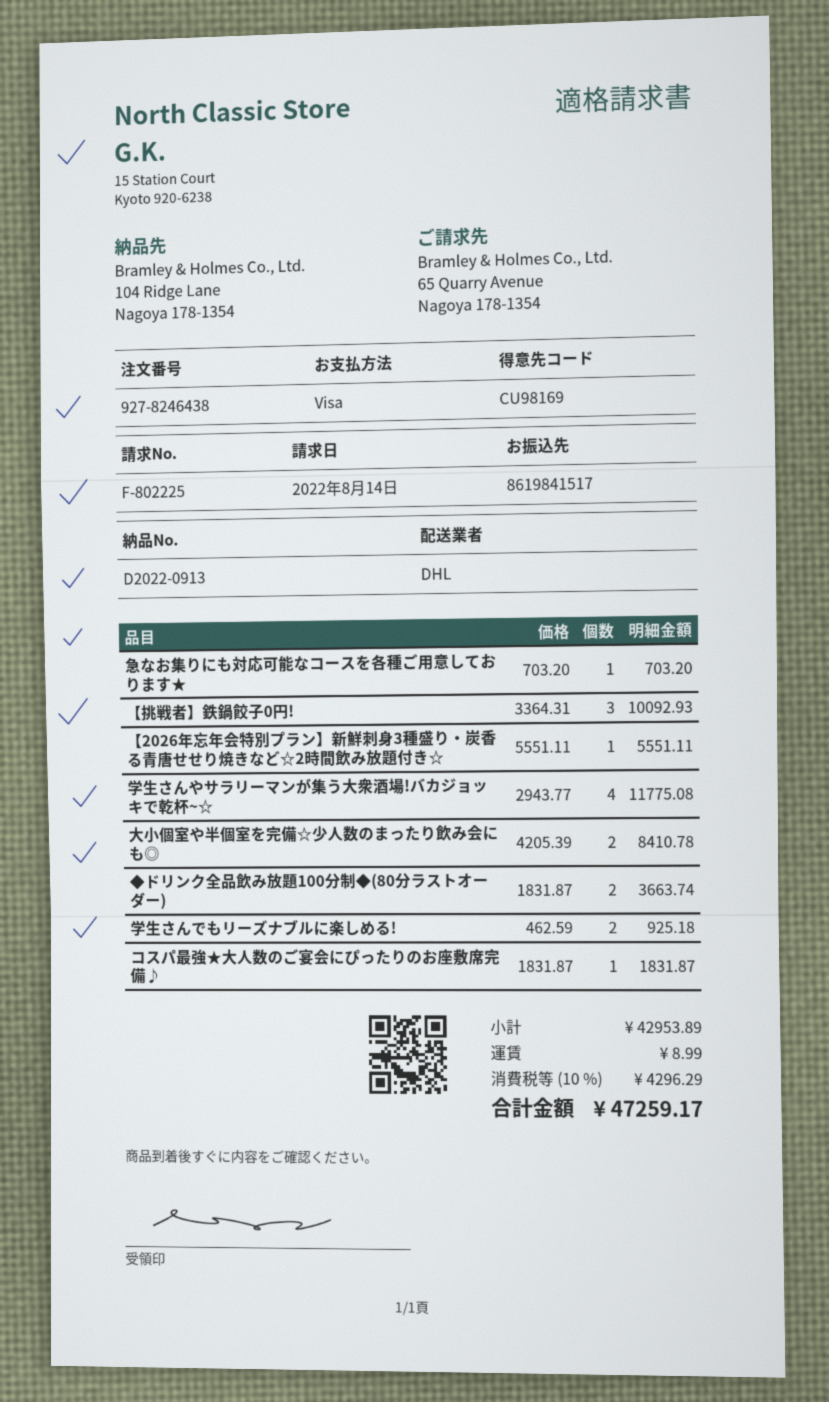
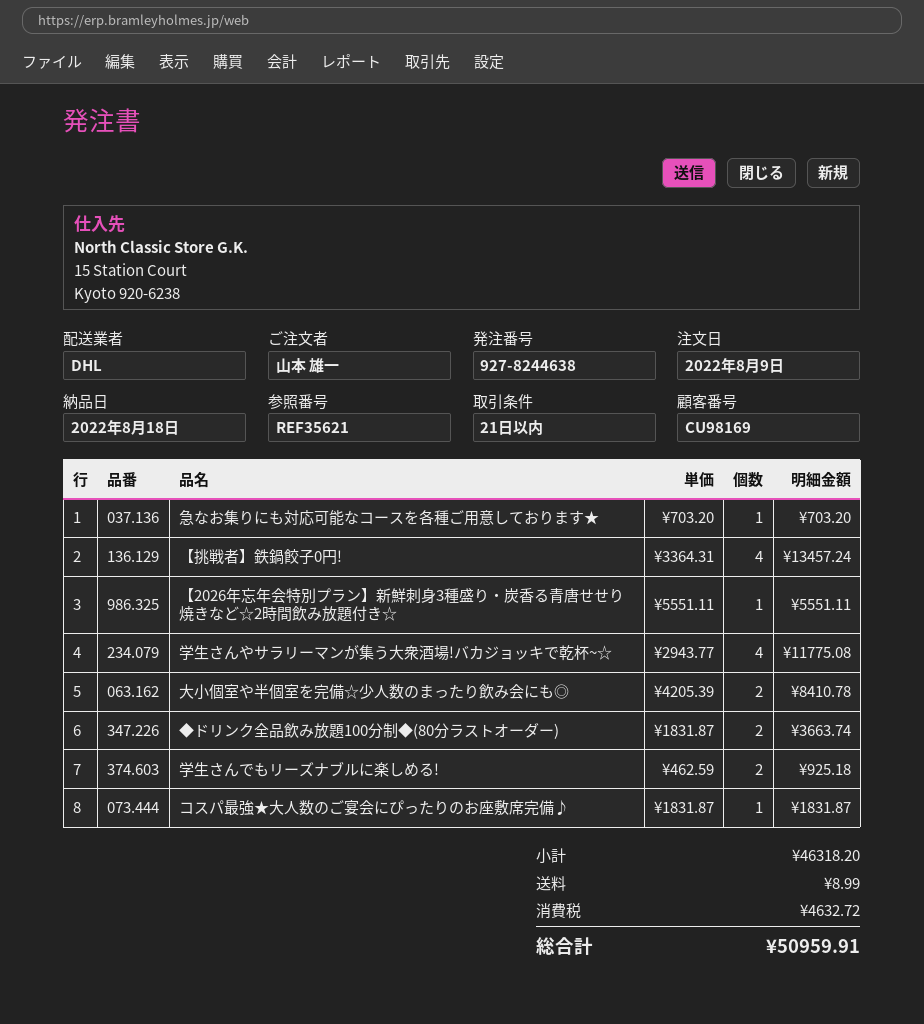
order number: 927-8246438 -> 927-8244638
【挑戦者】鉄鍋餃子0円!: 3 x 3364.31 = 10092.93 -> 4 x 3364.31 = 13457.24
subtotal: 42953.89 -> 46318.20
tax: 4296.29 -> 4632.72
total: 47259.17 -> 50959.91

